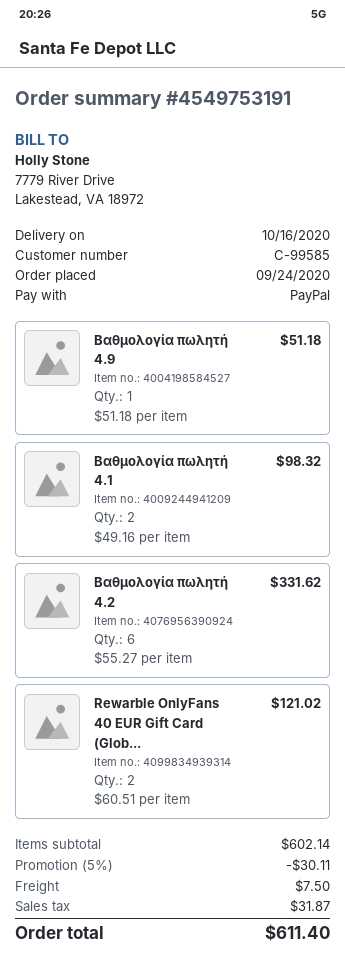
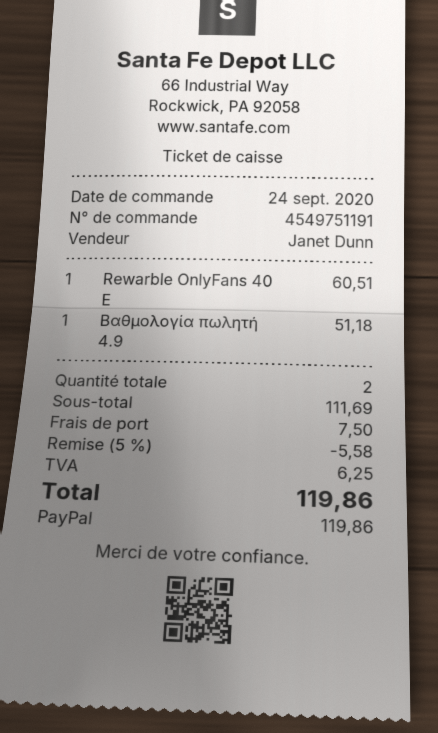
order number: 4549753191 -> 4549751191
Βαθμολογία πωλητή 4.1: 2 x 49.16 = 98.32 -> none
Βαθμολογία πωλητή 4.2: 6 x 55.27 = 331.62 -> none
Rewarble OnlyFans 40 EUR Gift Card (Glob...: 2 x 60.51 = 121.02 -> 1 x 60.51 = 60.51
subtotal: 602.14 -> 111.69
discount: 5% = 30.11 -> 5% = 5.58
tax: 31.87 -> 6.25
total: 611.40 -> 119.86

